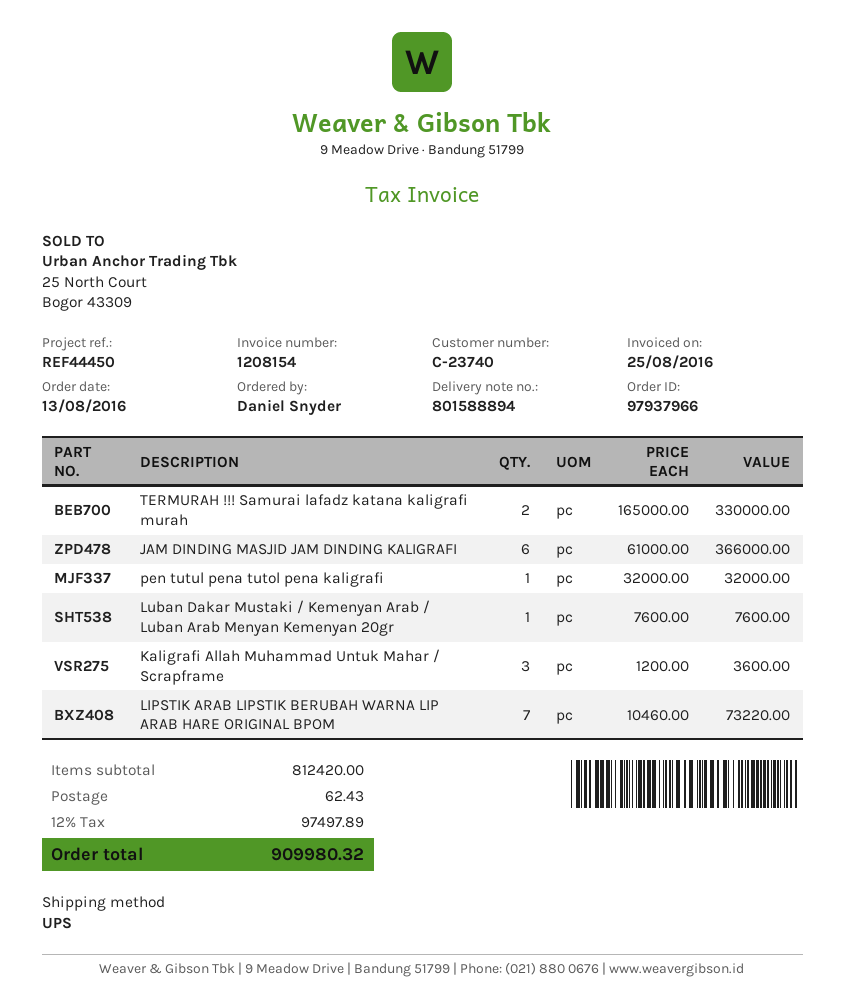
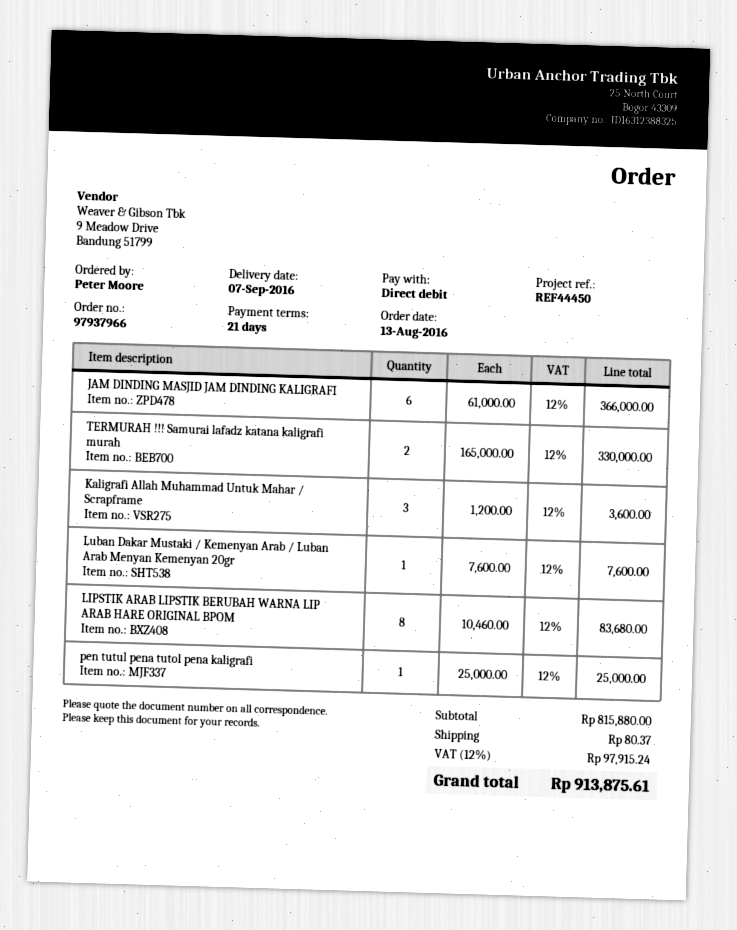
ordered by: Daniel Snyder -> Peter Moore
pen tutul pena tutol pena kaligrafi: 1 x 32000.00 = 32000.00 -> 1 x 25000.00 = 25000.00
LIPSTIK ARAB LIPSTIK BERUBAH WARNA LIP ARAB HARE ORIGINAL BPOM: 7 x 10460.00 = 73220.00 -> 8 x 10460.00 = 83680.00
subtotal: 812420.00 -> 815880.00
shipping: 62.43 -> 80.37
tax: 12% = 97497.89 -> 12% = 97915.24
total: 909980.32 -> 913875.61

